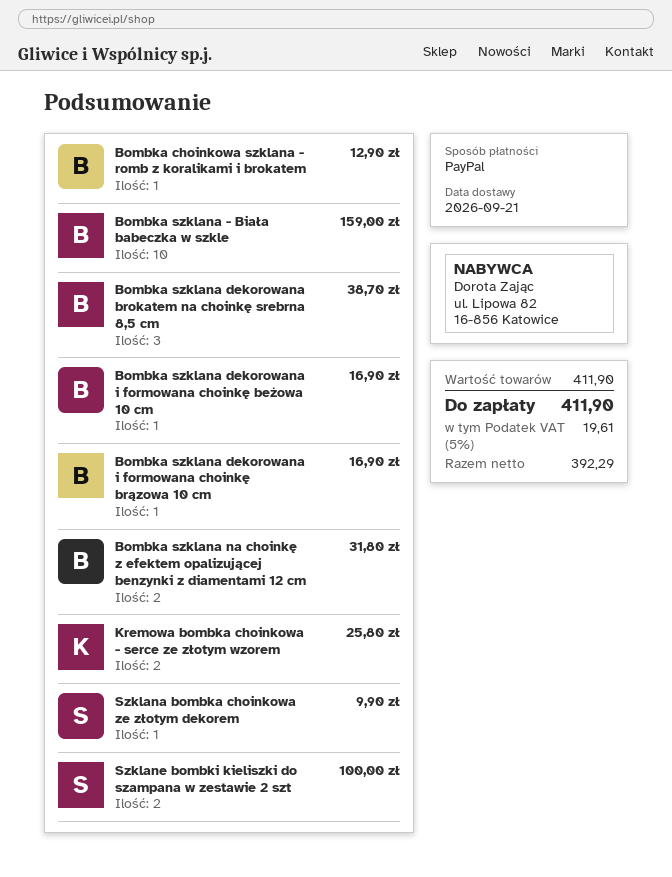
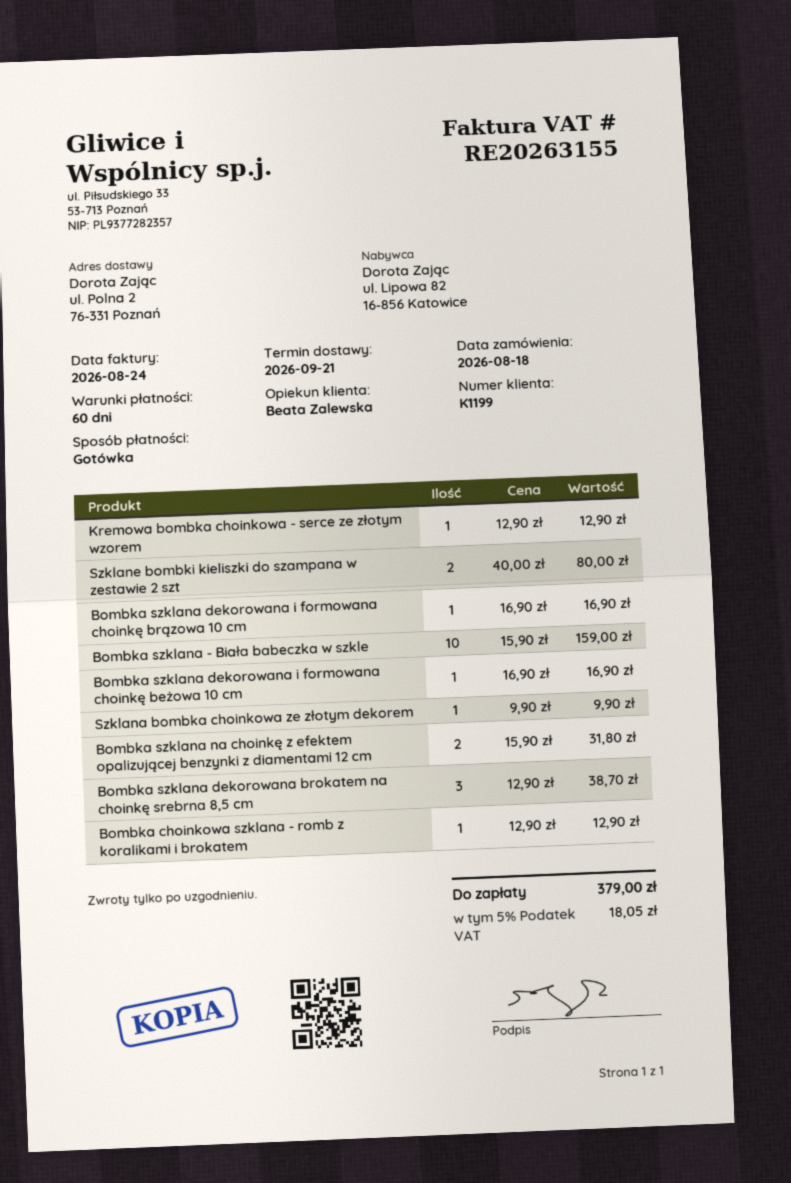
payment method: PayPal -> cash
Kremowa bombka choinkowa - serce ze złotym wzorem: 2 for 25.80 -> 1 for 12.90
Szklane bombki kieliszki do szampana w zestawie 2 szt: 2 for 100.00 -> 2 for 80.00
tax: 5% = 19.61 -> 5% = 18.05
total: 411.90 -> 379.00

